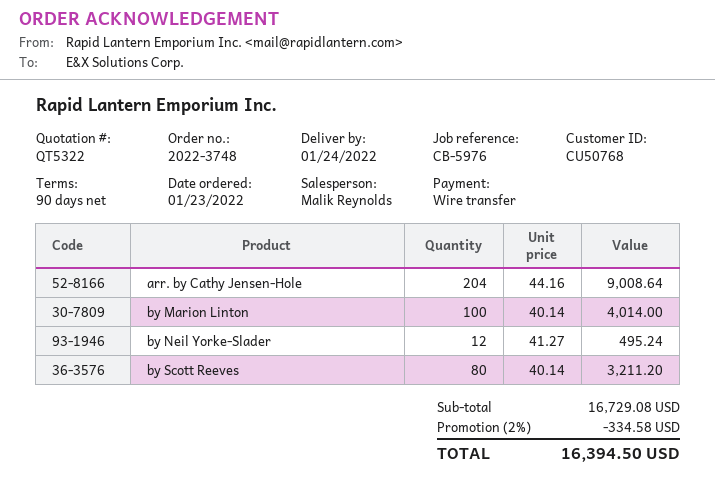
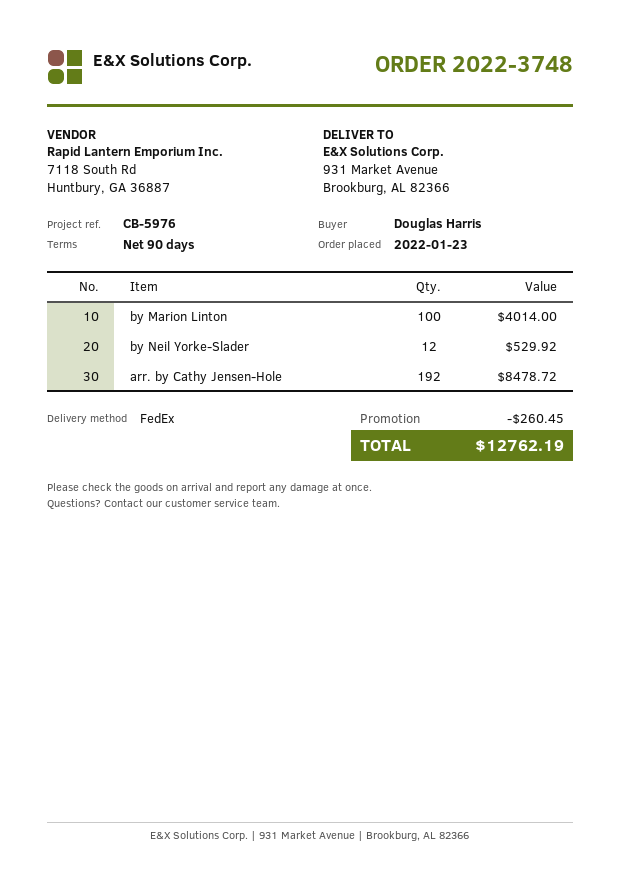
arr. by Cathy Jensen-Hole: 204 for 9008.64 -> 192 for 8478.72
by Neil Yorke-Slader: 12 for 495.24 -> 12 for 529.92
by Scott Reeves: 80 for 3211.20 -> none
discount: 334.58 -> 260.45
total: 16394.50 -> 12762.19

